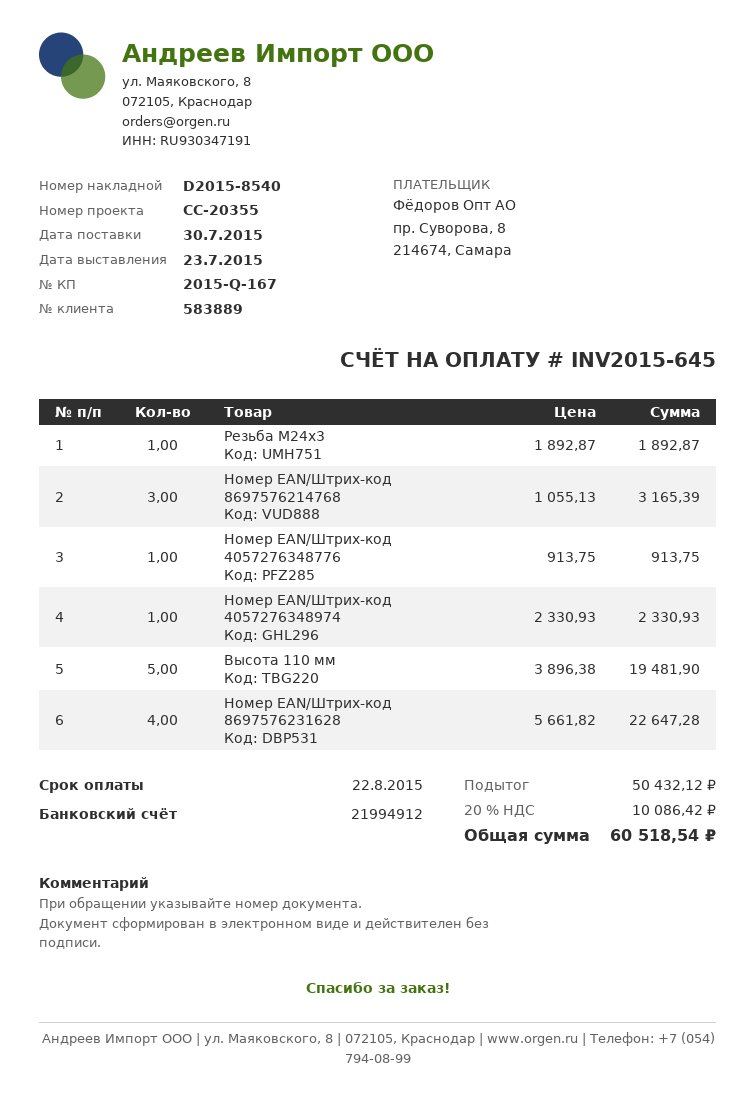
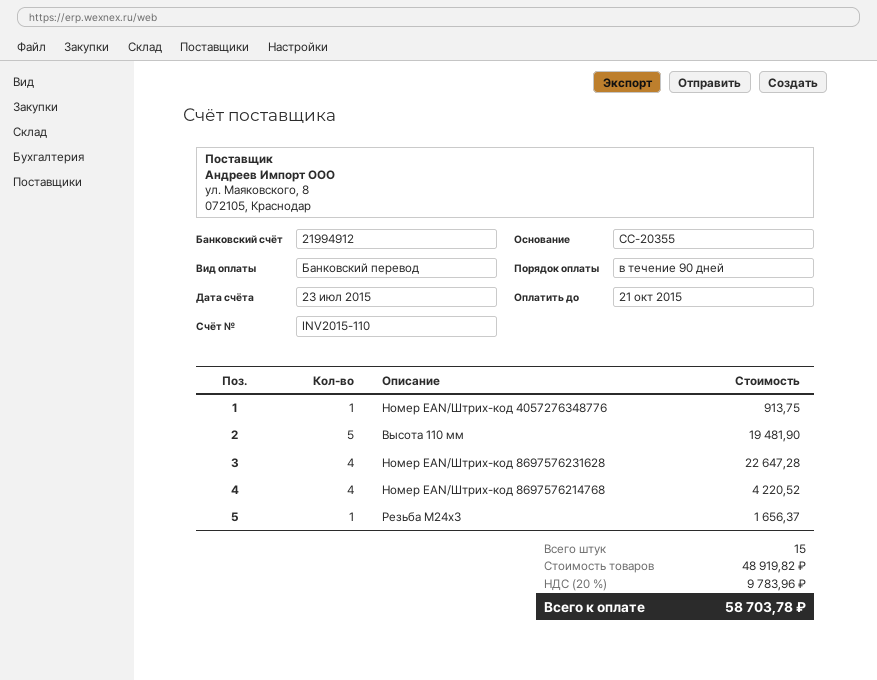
invoice number: INV2015-645 -> INV2015-110
due date: 2015-08-22 -> 2015-10-21
Резьба M24x3: 1 for 1892.87 -> 1 for 1656.37
Номер EAN/Штрих-код 8697576214768: 3 for 3165.39 -> 4 for 4220.52
Номер EAN/Штрих-код 4057276348974: 1 for 2330.93 -> none
subtotal: 50432.12 -> 48919.82
tax: 20% = 10086.42 -> 20% = 9783.96
total: 60518.54 -> 58703.78

